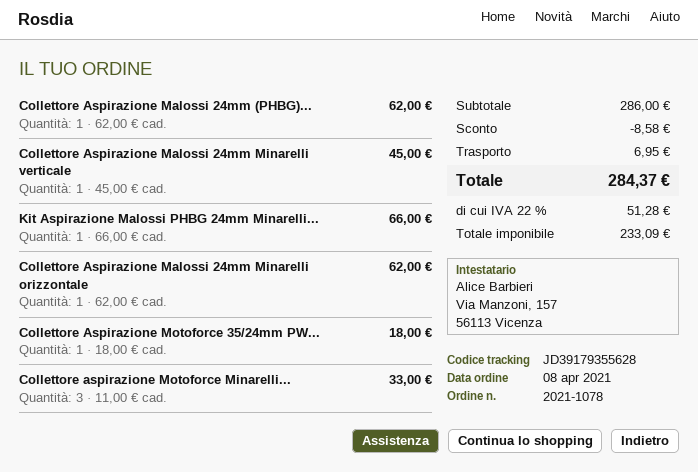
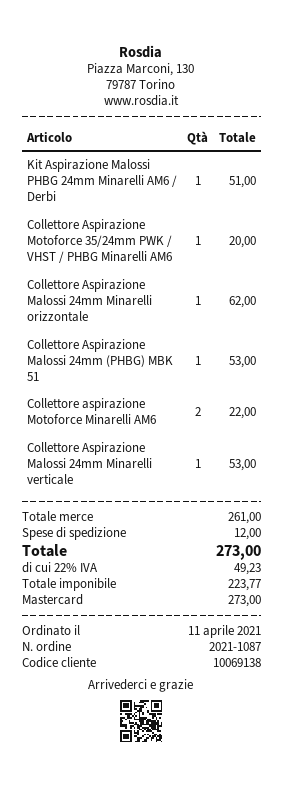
order number: 2021-1078 -> 2021-1087
order date: 2021-04-08 -> 2021-04-11
Collettore Aspirazione Malossi 24mm (PHBG)...: 1 for 62.00 -> 1 for 53.00
Collettore Aspirazione Malossi 24mm Minarelli verticale: 1 for 45.00 -> 1 for 53.00
Kit Aspirazione Malossi PHBG 24mm Minarelli...: 1 for 66.00 -> 1 for 51.00
Collettore Aspirazione Motoforce 35/24mm PW...: 1 for 18.00 -> 1 for 20.00
Collettore aspirazione Motoforce Minarelli...: 3 for 33.00 -> 2 for 22.00
subtotal: 286.00 -> 261.00
discount: 8.58 -> none
shipping: 6.95 -> 12.00
net: 233.09 -> 223.77
tax: 22% = 51.28 -> 22% = 49.23
total: 284.37 -> 273.00

